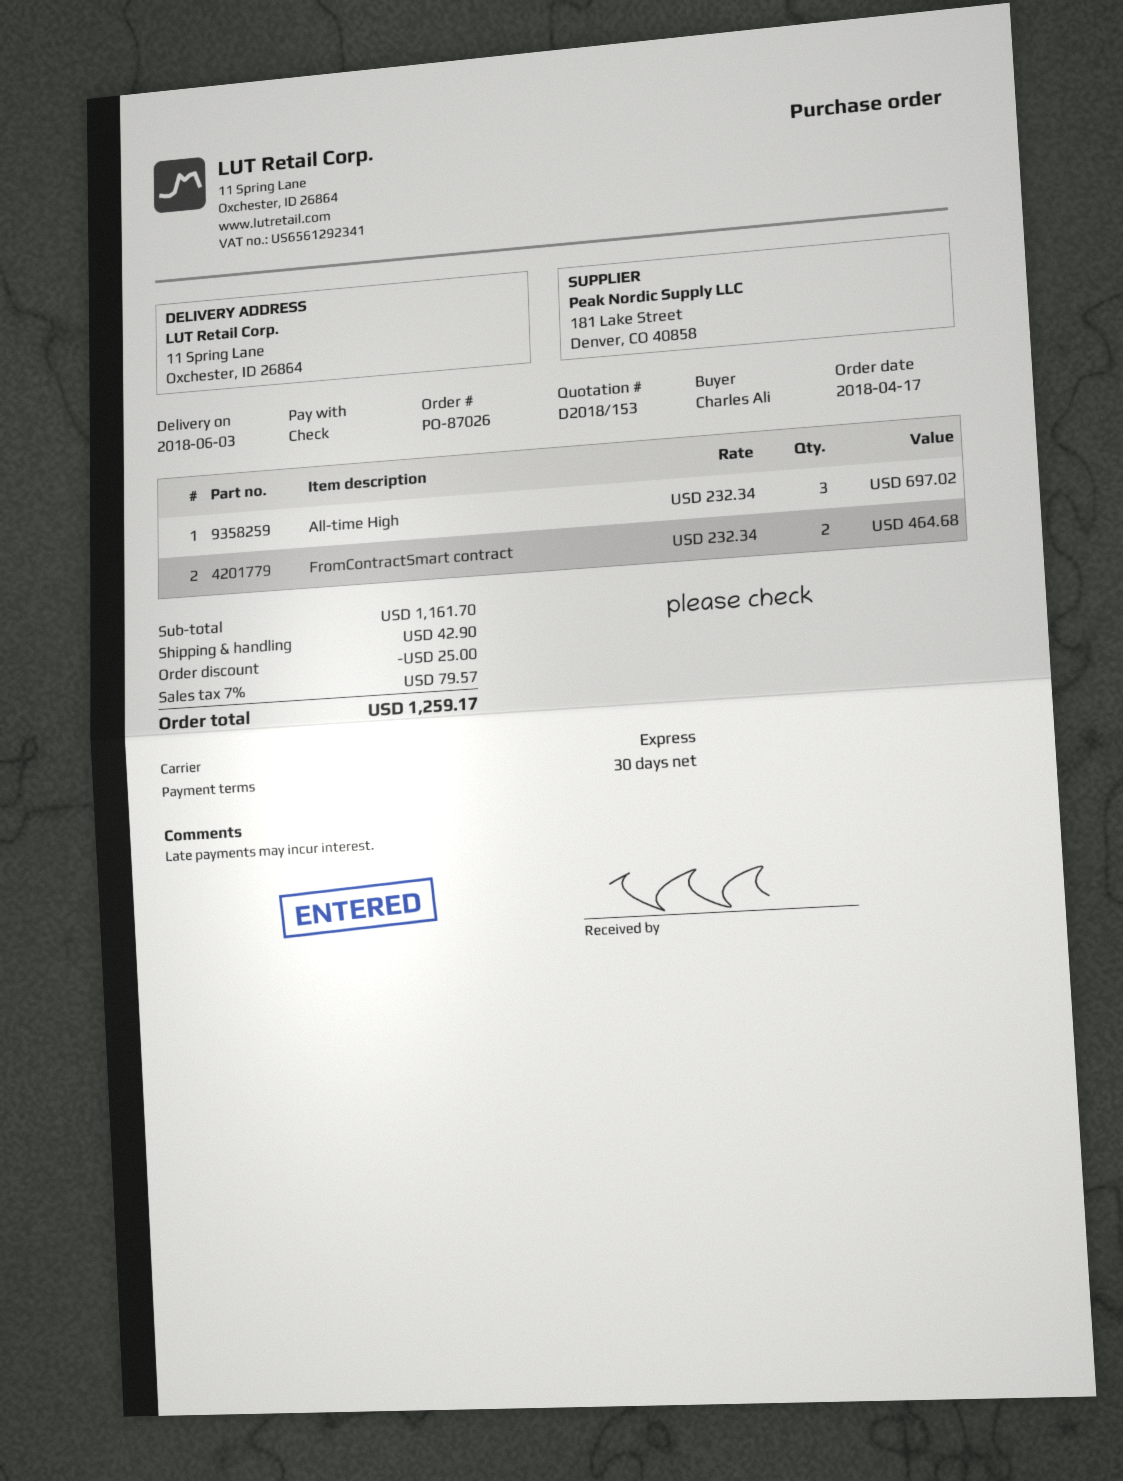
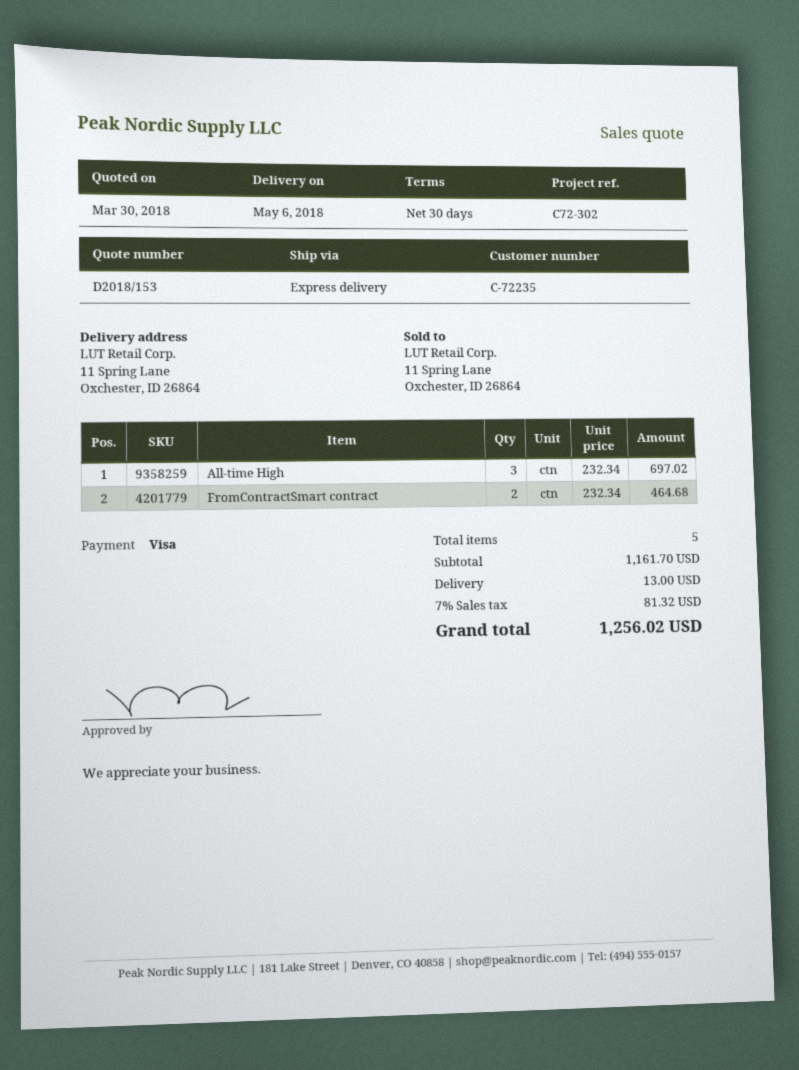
delivery date: 2018-06-03 -> 2018-05-06
payment method: cheque -> Visa
discount: 25.00 -> none
shipping: 42.90 -> 13.00
tax: 7% = 79.57 -> 7% = 81.32
total: 1259.17 -> 1256.02

